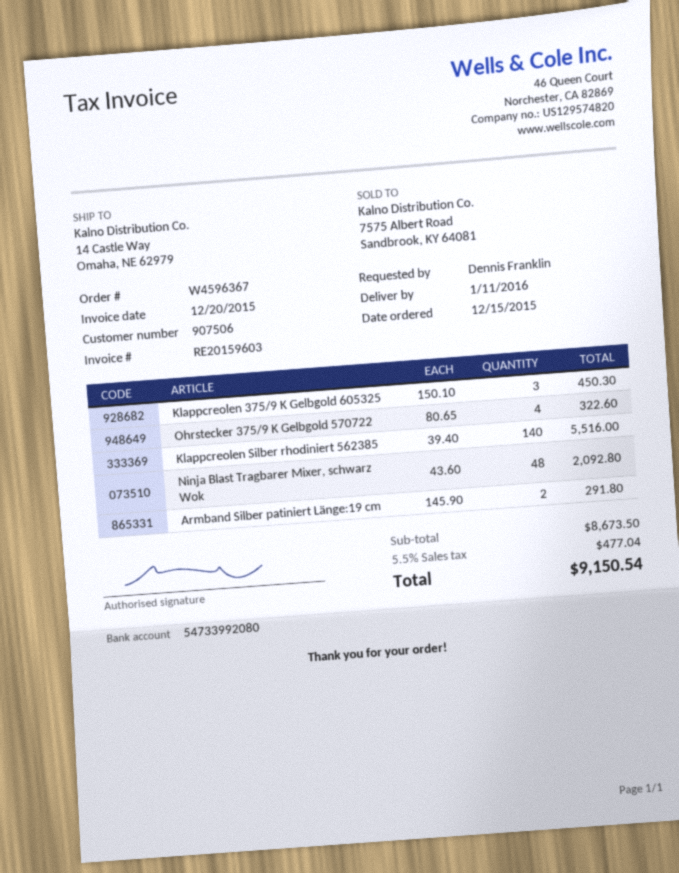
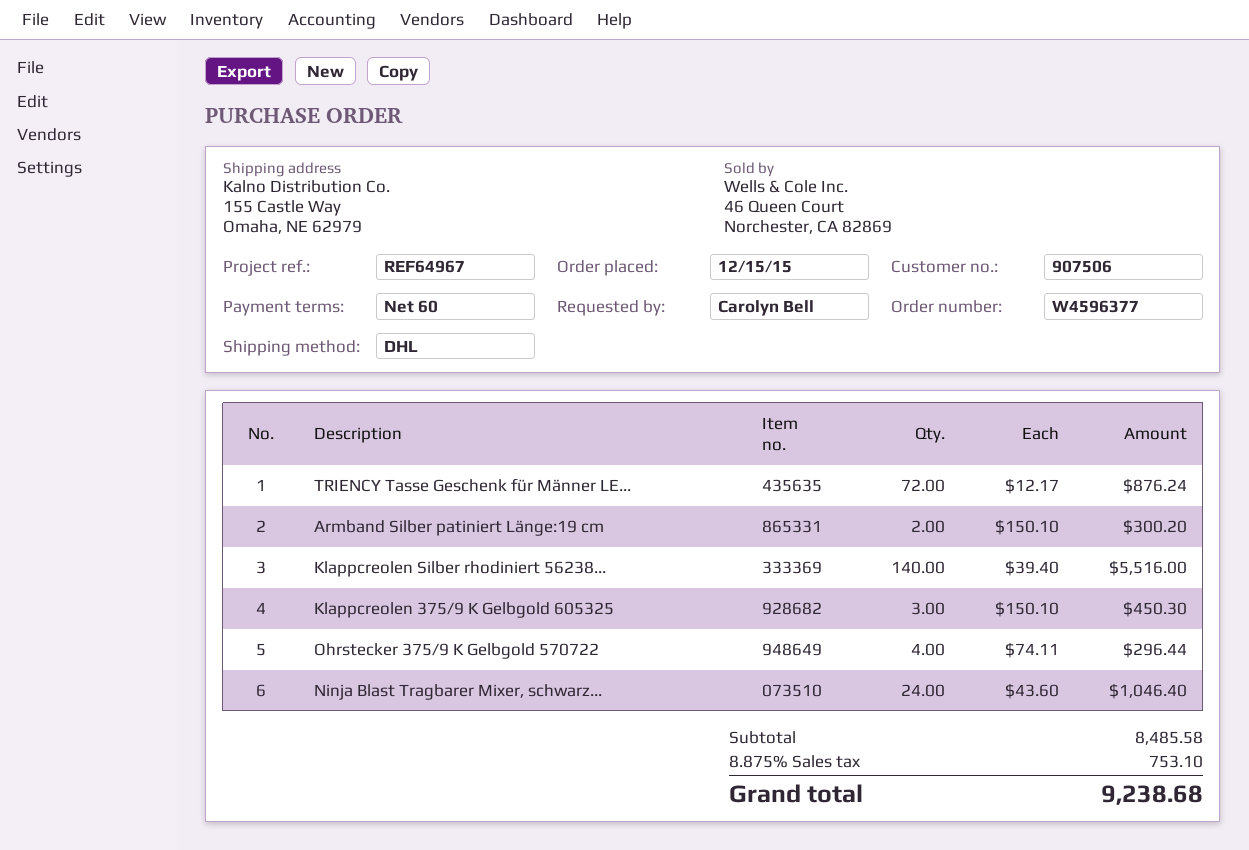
order number: W4596367 -> W4596377
ordered by: Dennis Franklin -> Carolyn Bell
ship to: 14 Castle Way, Omaha, NE 62979 -> 155 Castle Way, Omaha, NE 62979
Ohrstecker 375/9 K Gelbgold 570722: 4 x 80.65 = 322.60 -> 4 x 74.11 = 296.44
Ninja Blast Tragbarer Mixer, schwarz Wok: 48 x 43.60 = 2092.80 -> 24 x 43.60 = 1046.40
Armband Silber patiniert Länge:19 cm: 2 x 145.90 = 291.80 -> 2 x 150.10 = 300.20
TRIENCY Tasse Geschenk für Männer LE...: none -> 72 x 12.17 = 876.24
subtotal: 8673.50 -> 8485.58
tax: 5.5% = 477.04 -> 8.875% = 753.10
total: 9150.54 -> 9238.68

